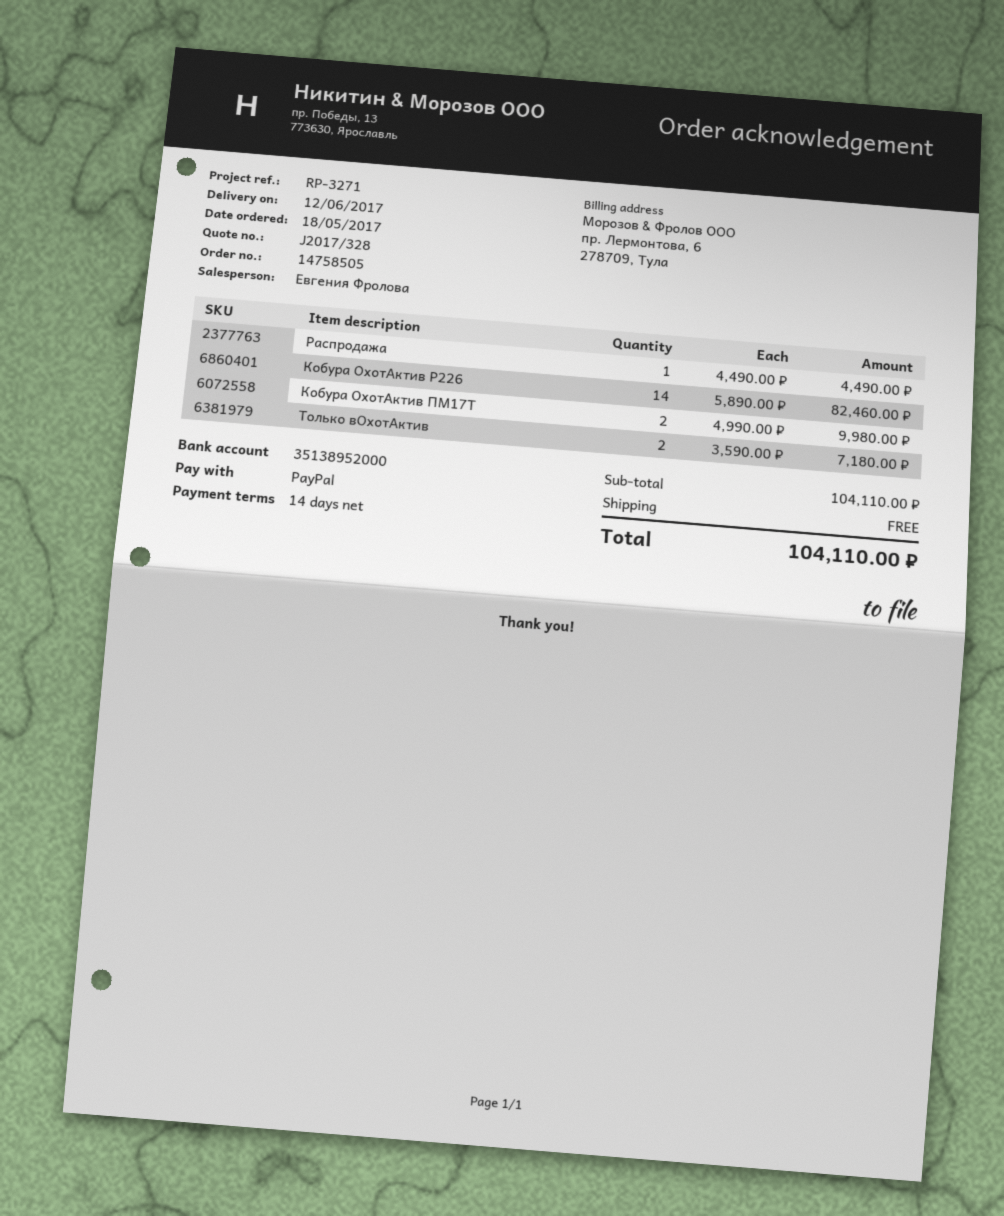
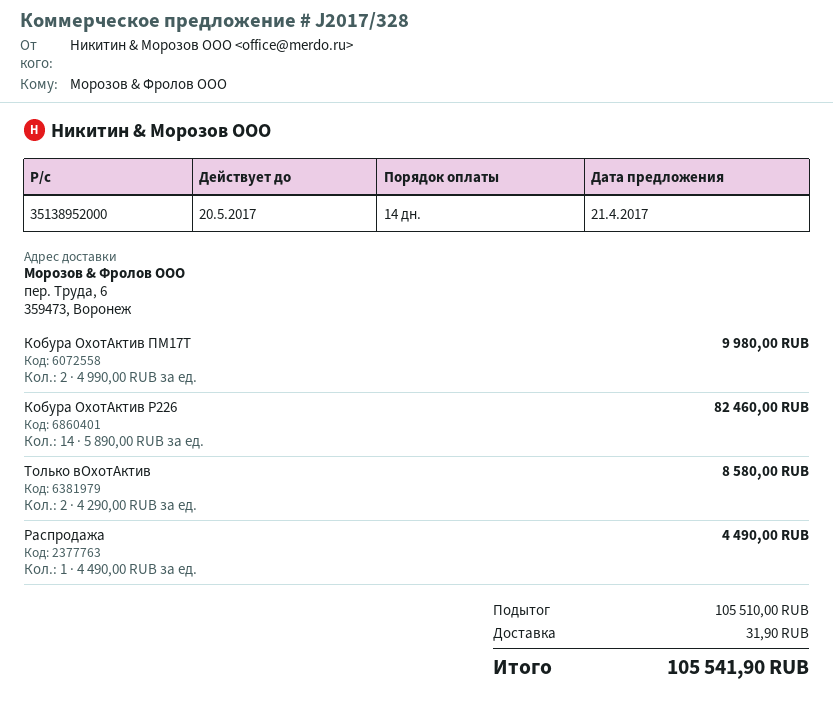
Только вОхотАктив: 2 x 3590.00 = 7180.00 -> 2 x 4290.00 = 8580.00
subtotal: 104110.00 -> 105510.00
shipping: 0.00 -> 31.90
total: 104110.00 -> 105541.90

